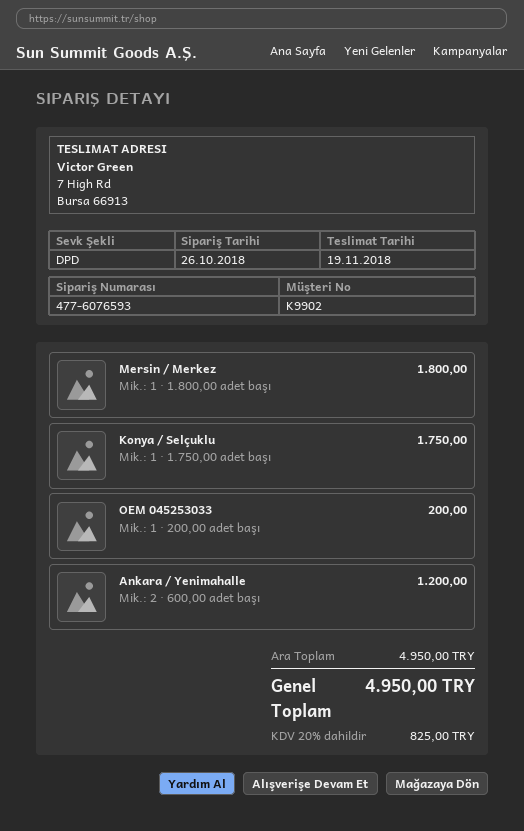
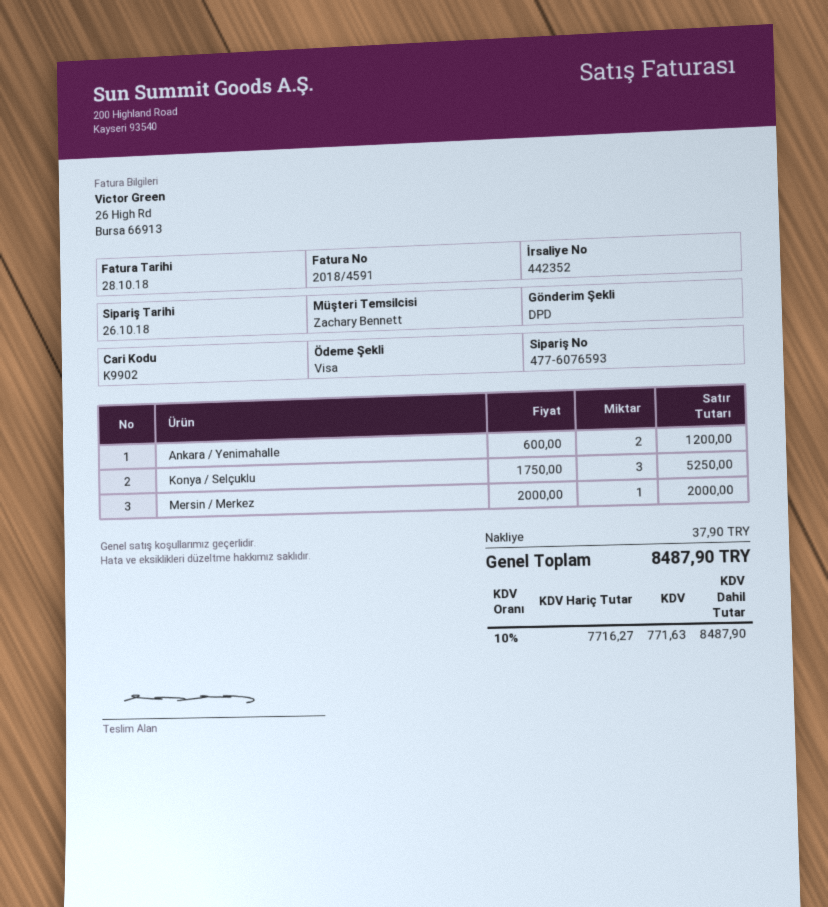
Mersin / Merkez: 1 x 1800.00 = 1800.00 -> 1 x 2000.00 = 2000.00
Konya / Selçuklu: 1 x 1750.00 = 1750.00 -> 3 x 1750.00 = 5250.00
OEM 045253033: 1 x 200.00 = 200.00 -> none
shipping: none -> 37.90
tax: 20% = 825.00 -> 10% = 771.63
total: 4950.00 -> 8487.90

